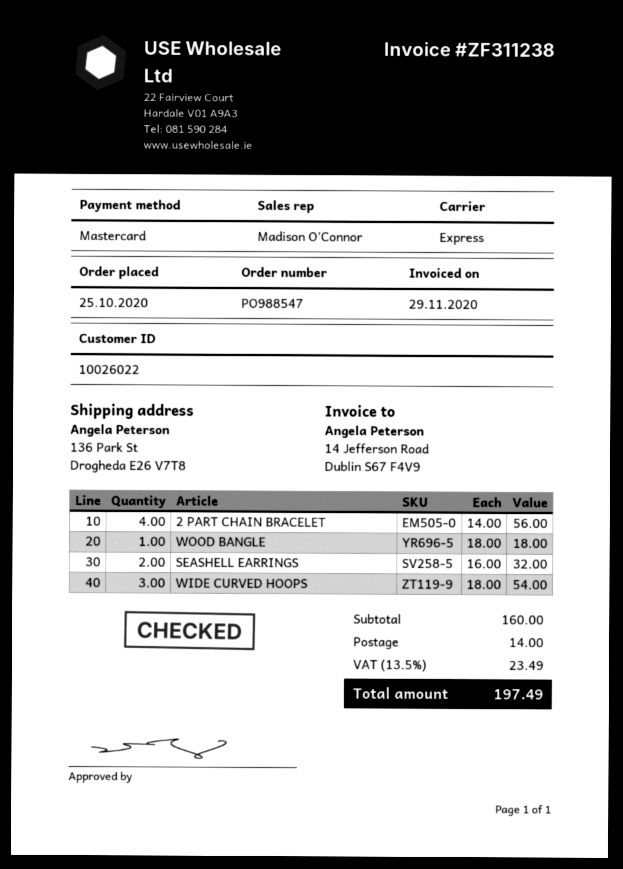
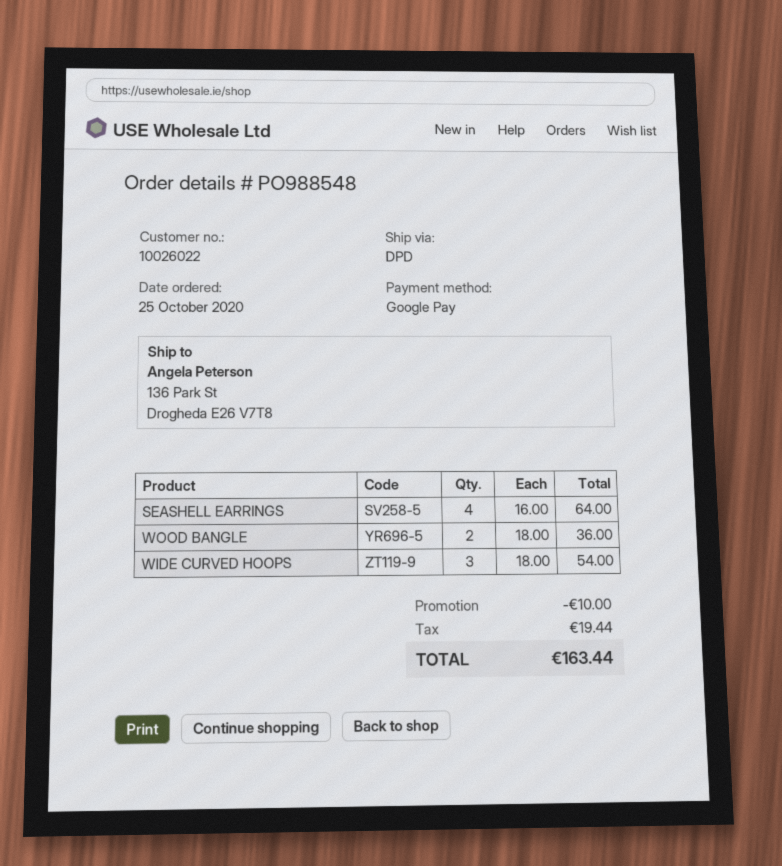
order number: PO988547 -> PO988548
payment method: Mastercard -> Google Pay
shipping method: express -> DPD
2 PART CHAIN BRACELET: 4 x 14.00 = 56.00 -> none
WOOD BANGLE: 1 x 18.00 = 18.00 -> 2 x 18.00 = 36.00
SEASHELL EARRINGS: 2 x 16.00 = 32.00 -> 4 x 16.00 = 64.00
discount: none -> 10.00
shipping: 14.00 -> none
tax: 23.49 -> 19.44
total: 197.49 -> 163.44

